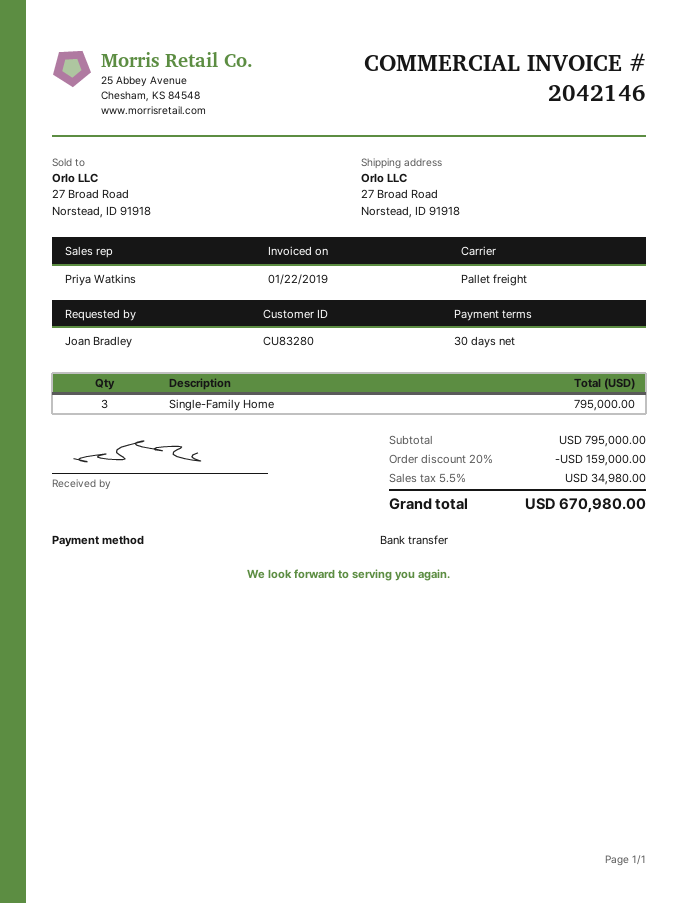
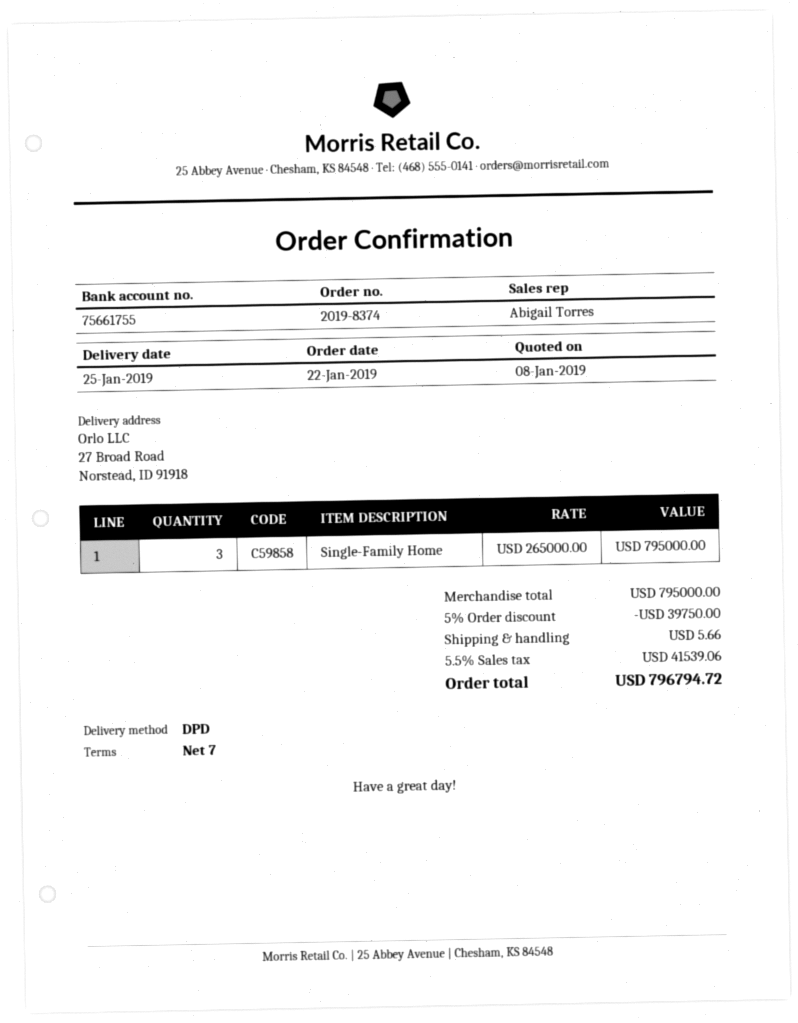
payment terms: 30 days -> 7 days
sales rep: Priya Watkins -> Abigail Torres
shipping method: pallet freight -> DPD
discount: 20% = 159000.00 -> 5% = 39750.00
shipping: none -> 5.66
tax: 5.5% = 34980.00 -> 5.5% = 41539.06
total: 670980.00 -> 796794.72

